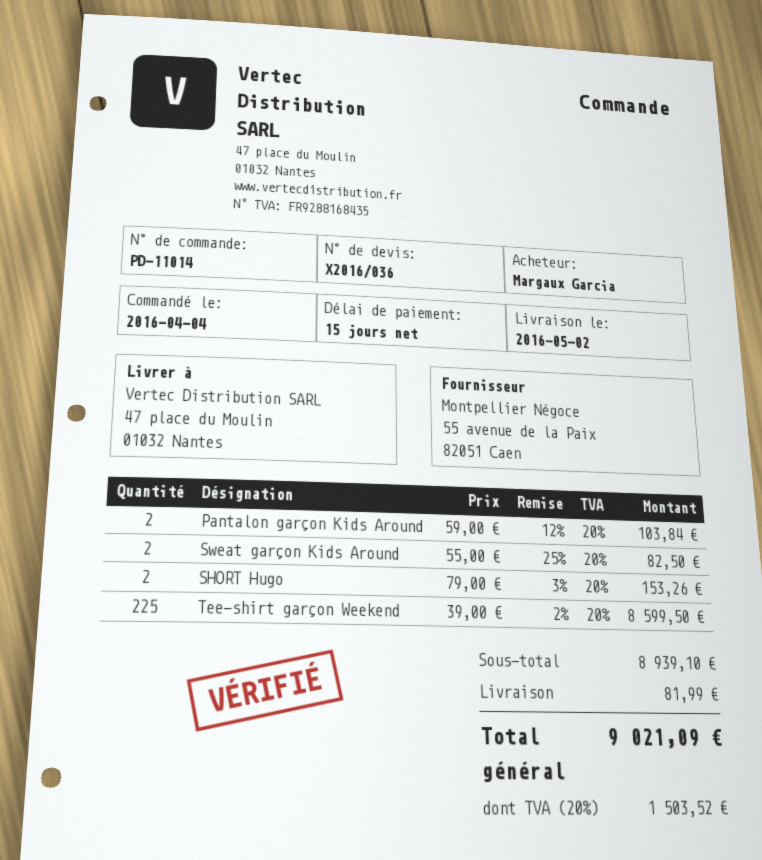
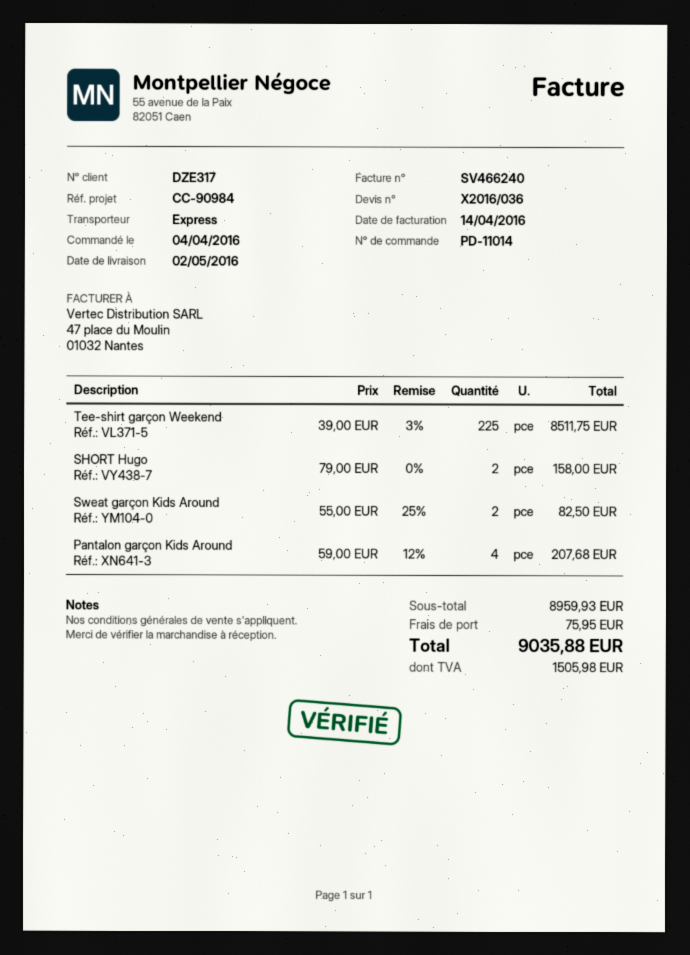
Pantalon garçon Kids Around: 2 x 59.00 - 12% = 103.84 -> 4 x 59.00 - 12% = 207.68
SHORT Hugo: 2 x 79.00 - 3% = 153.26 -> 2 x 79.00 = 158.00
Tee-shirt garçon Weekend: 225 x 39.00 - 2% = 8599.50 -> 225 x 39.00 - 3% = 8511.75
subtotal: 8939.10 -> 8959.93
shipping: 81.99 -> 75.95
tax: 1503.52 -> 1505.98
total: 9021.09 -> 9035.88

